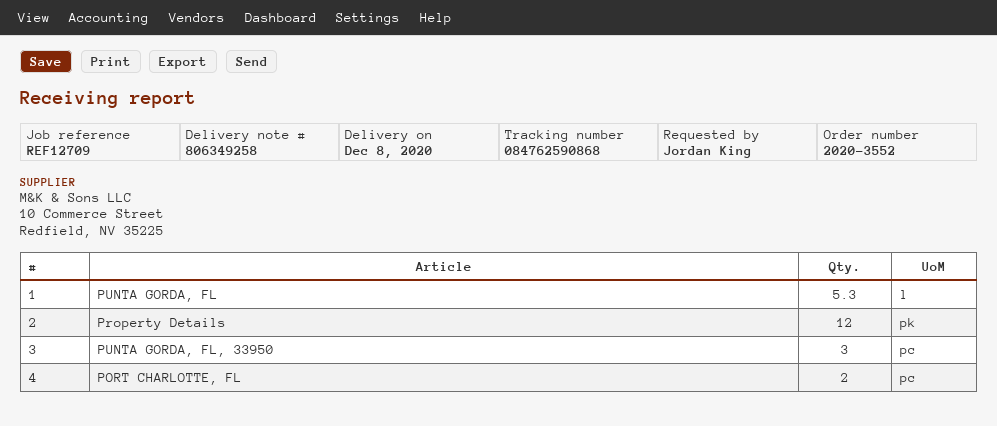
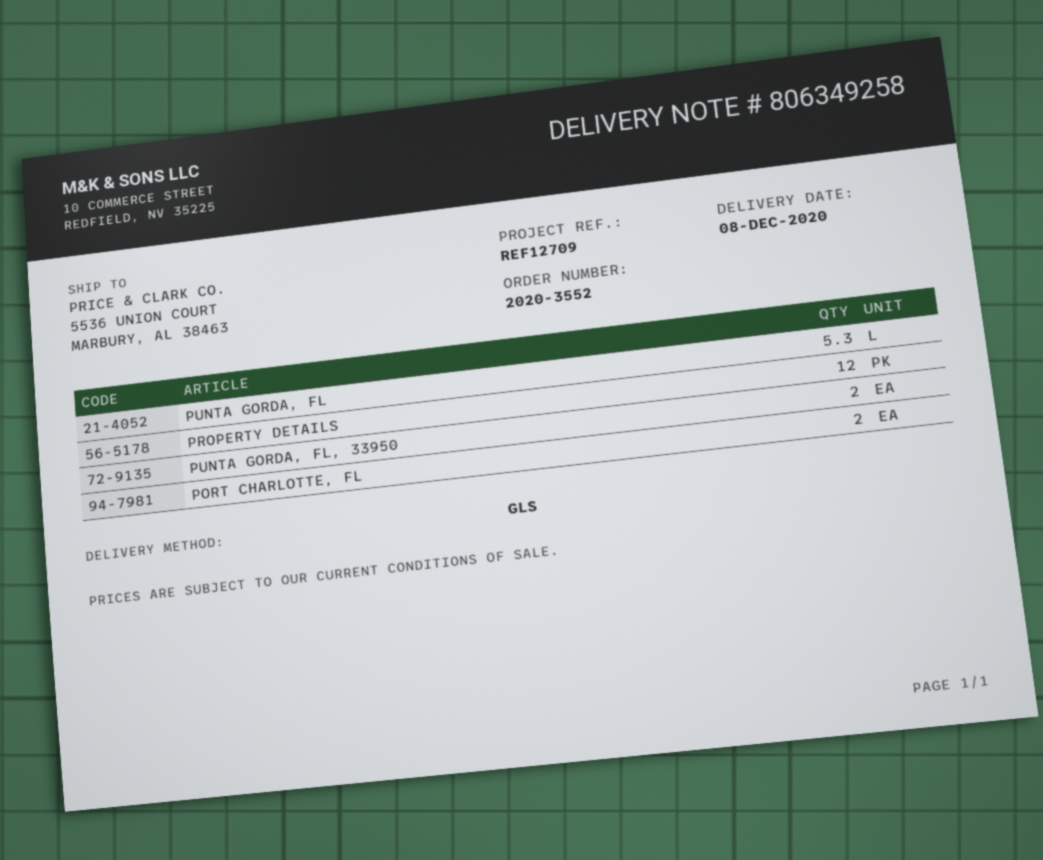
PUNTA GORDA, FL, 33950: 3 -> 2

